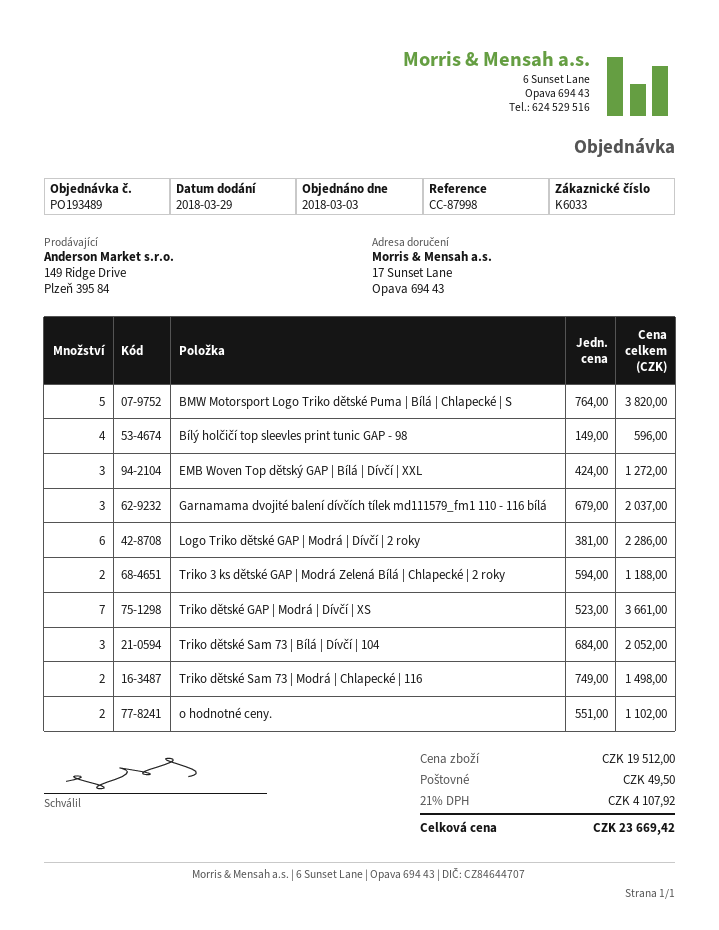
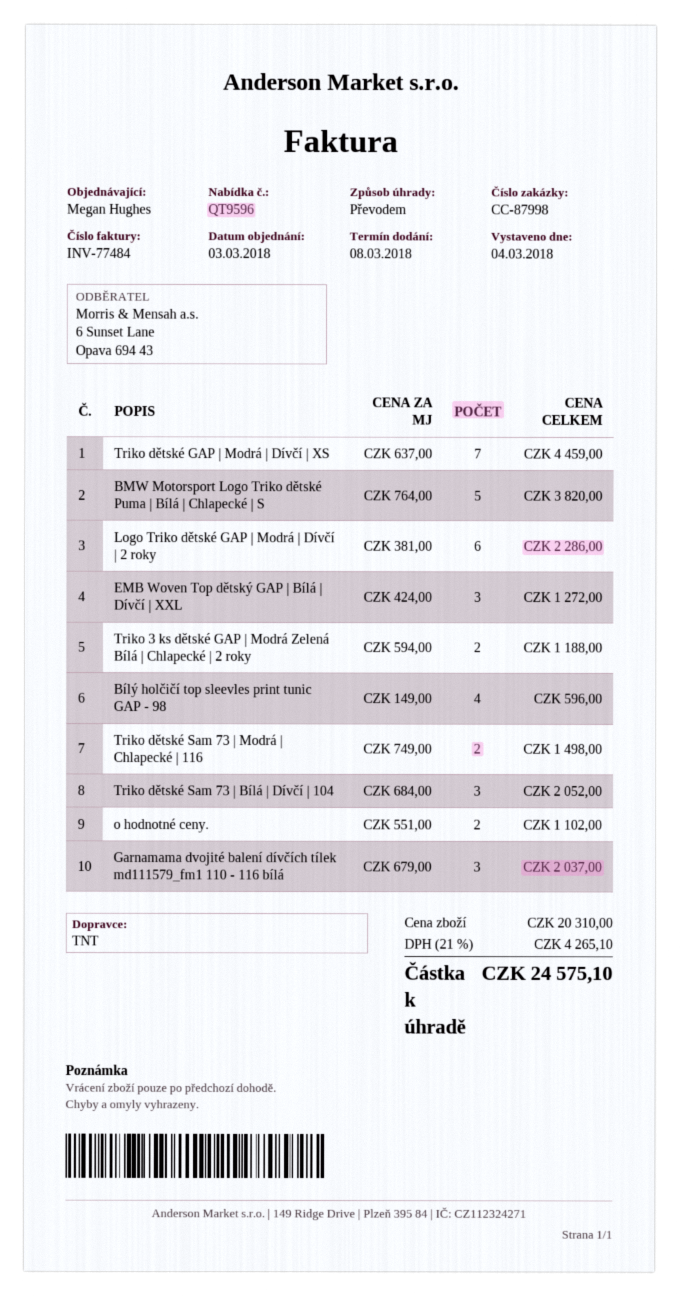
delivery date: 2018-03-29 -> 2018-03-08
Triko dětské GAP | Modrá | Dívčí | XS: 7 x 523.00 = 3661.00 -> 7 x 637.00 = 4459.00
subtotal: 19512.00 -> 20310.00
shipping: 49.50 -> none
tax: 21% = 4107.92 -> 21% = 4265.10
total: 23669.42 -> 24575.10

